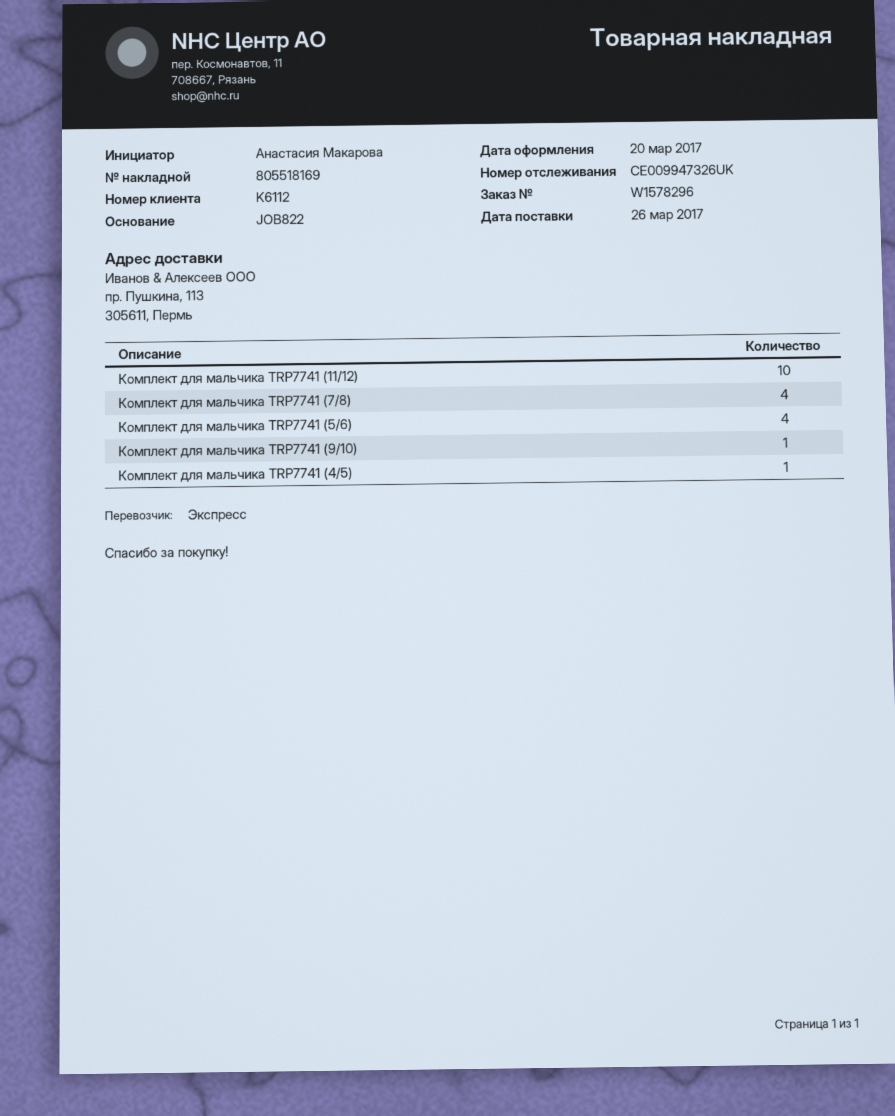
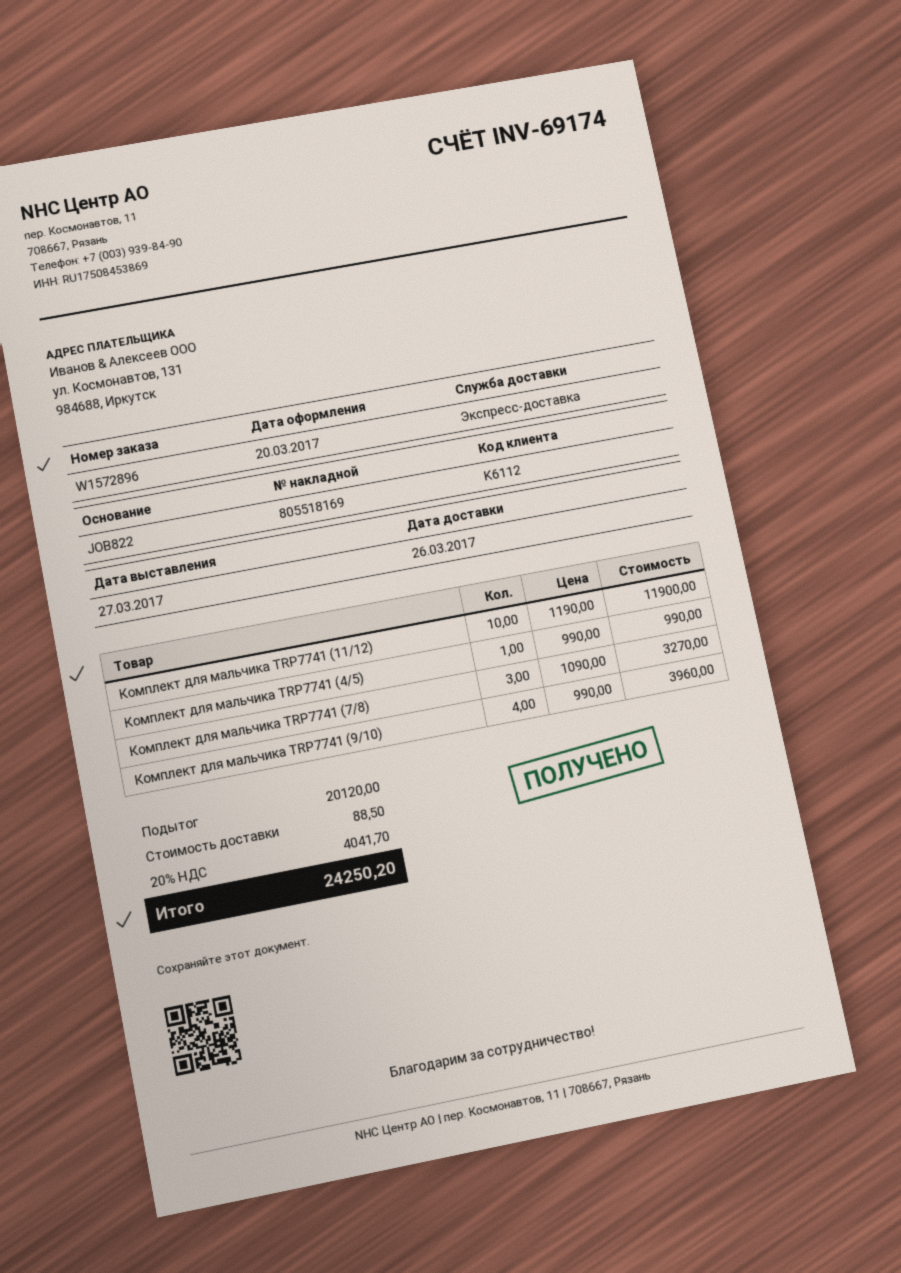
order number: W1578296 -> W1572896
Комплект для мальчика TRP7741 (7/8): 4 -> 3
Комплект для мальчика TRP7741 (5/6): 4 -> none
Комплект для мальчика TRP7741 (9/10): 1 -> 4

